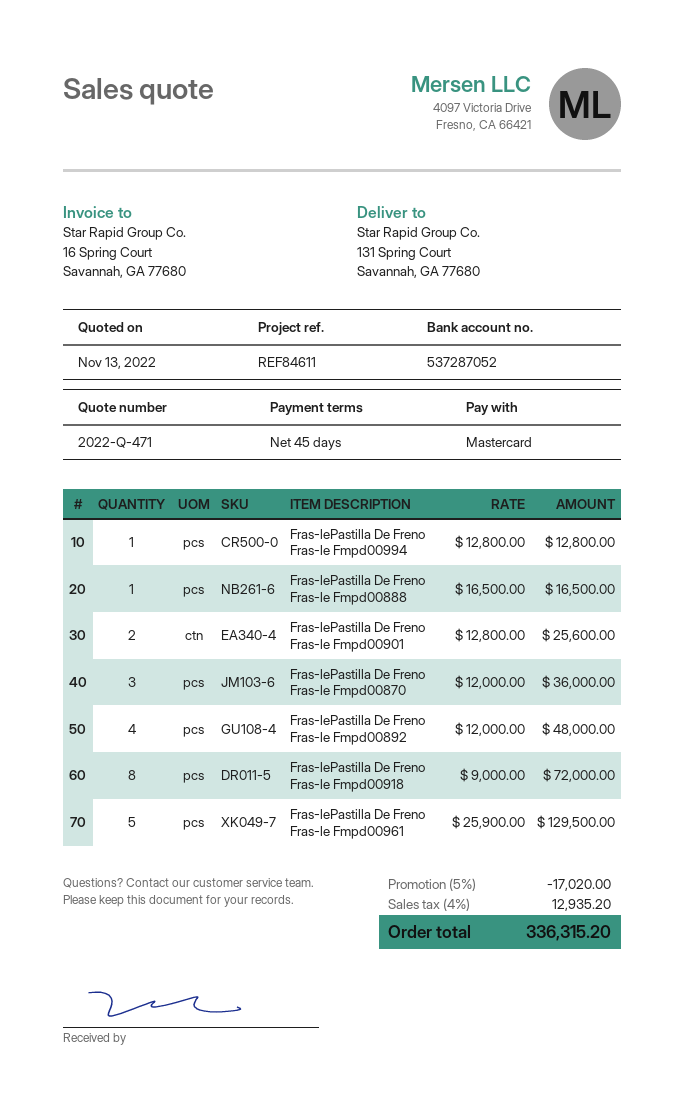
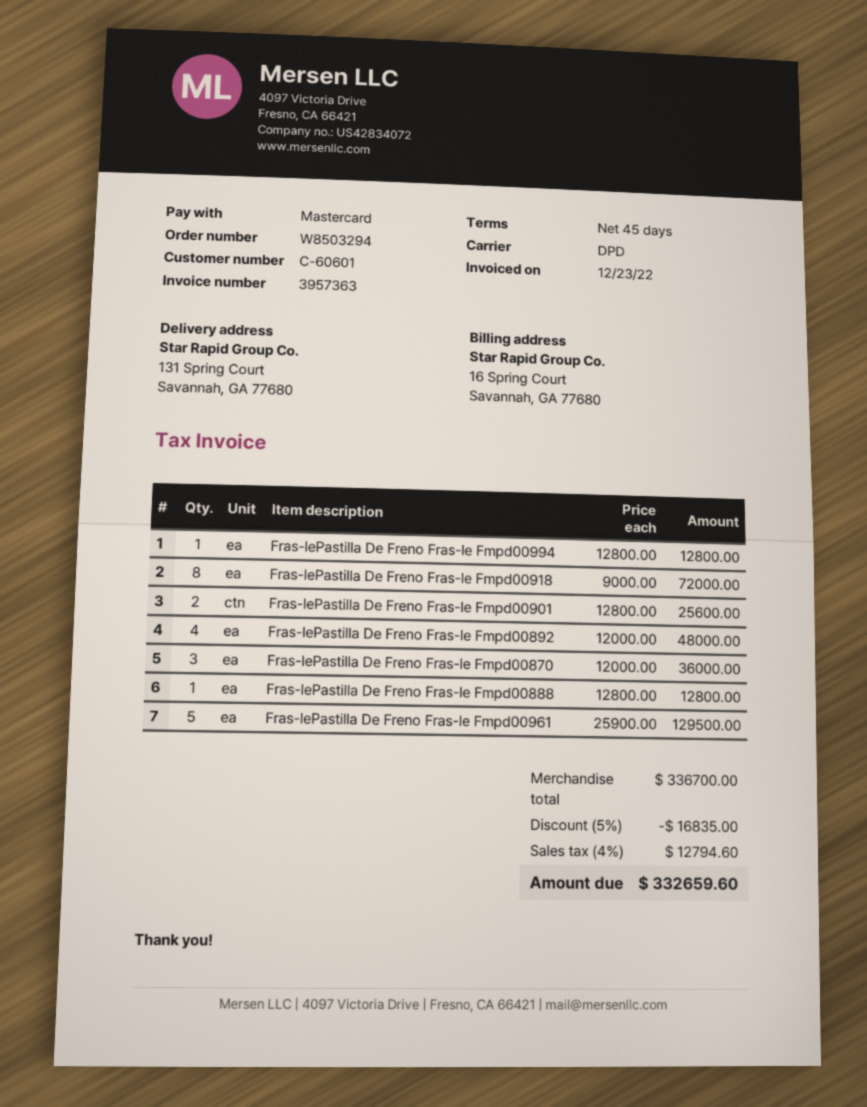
Fras-lePastilla De Freno Fras-le Fmpd00888: 1 x 16500.00 = 16500.00 -> 1 x 12800.00 = 12800.00
discount: 5% = 17020.00 -> 5% = 16835.00
tax: 4% = 12935.20 -> 4% = 12794.60
total: 336315.20 -> 332659.60

